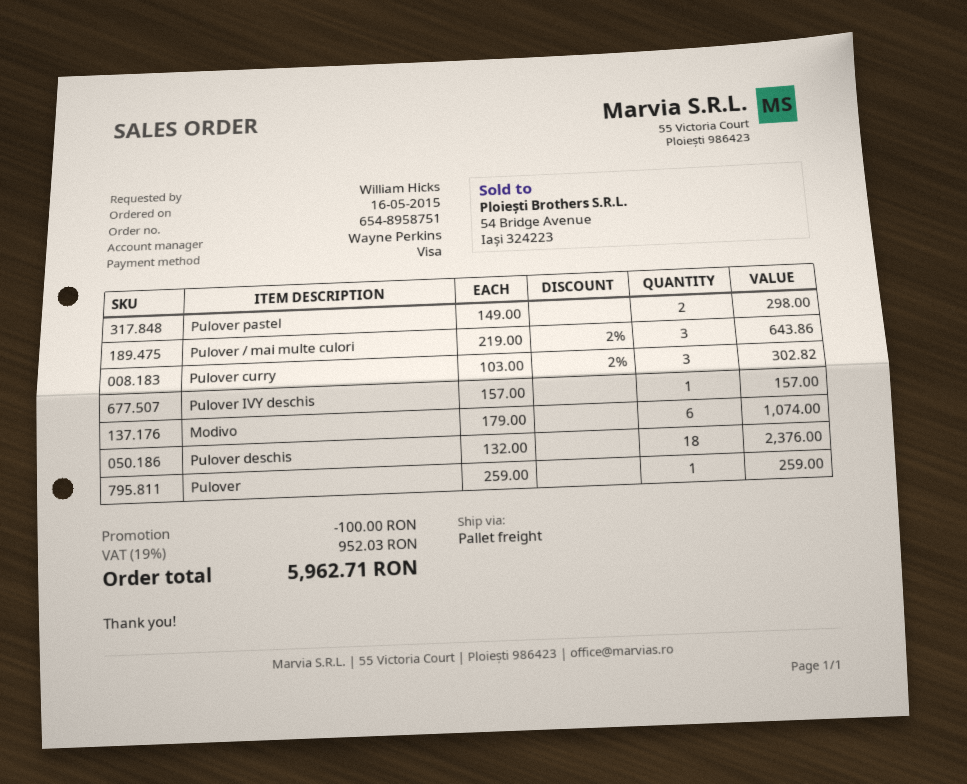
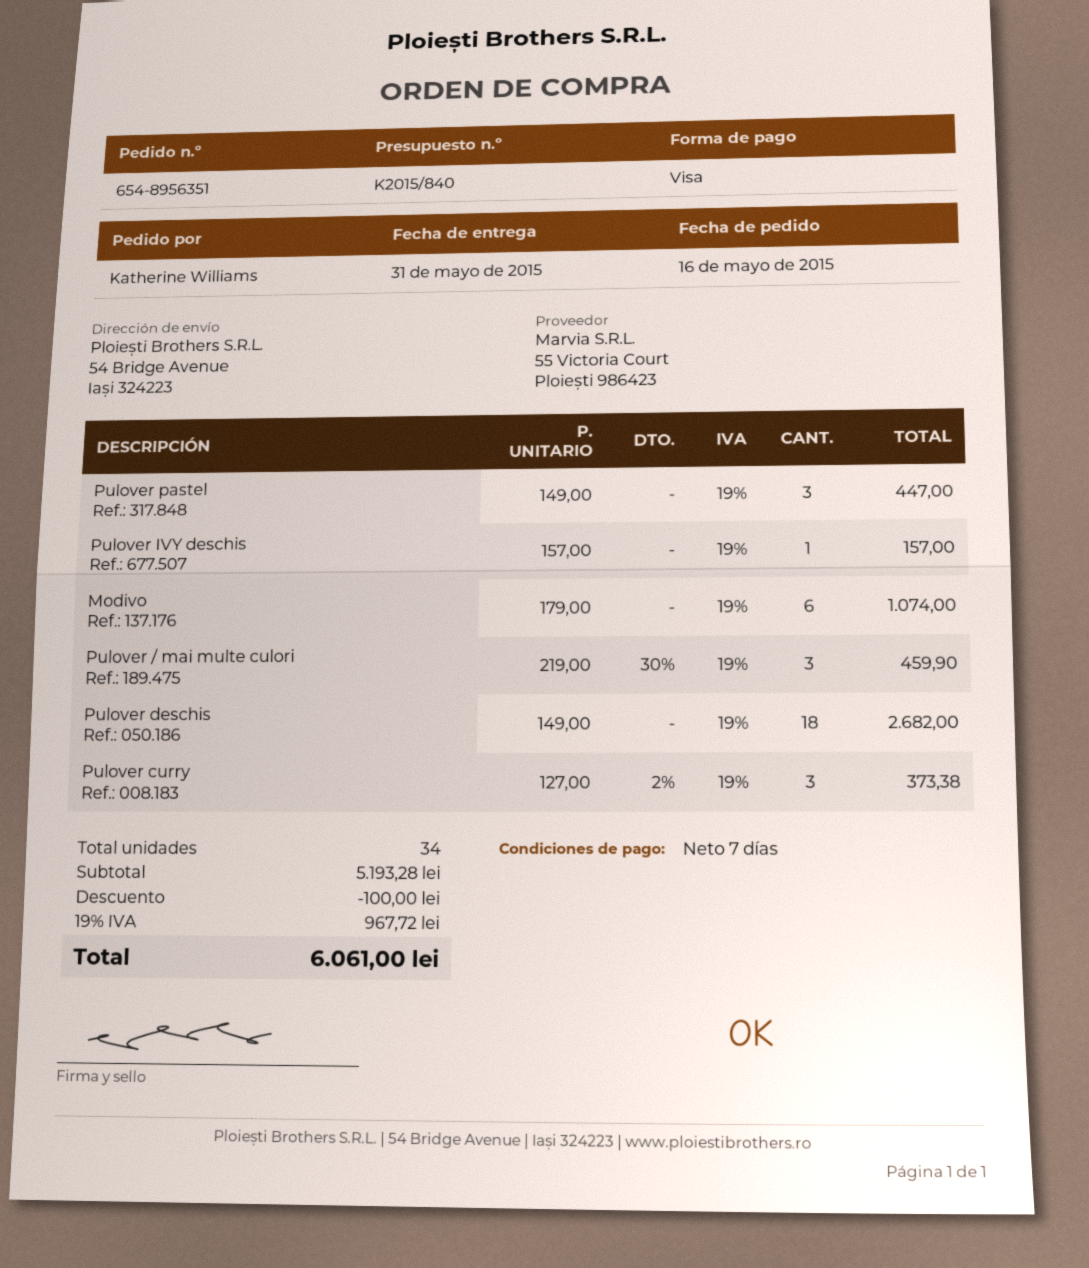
order number: 654-8958751 -> 654-8956351
ordered by: William Hicks -> Katherine Williams
Pulover pastel: 2 x 149.00 = 298.00 -> 3 x 149.00 = 447.00
Pulover / mai multe culori: 3 x 219.00 - 2% = 643.86 -> 3 x 219.00 - 30% = 459.90
Pulover curry: 3 x 103.00 - 2% = 302.82 -> 3 x 127.00 - 2% = 373.38
Pulover deschis: 18 x 132.00 = 2376.00 -> 18 x 149.00 = 2682.00
Pulover: 1 x 259.00 = 259.00 -> none
tax: 19% = 952.03 -> 19% = 967.72
total: 5962.71 -> 6061.00

